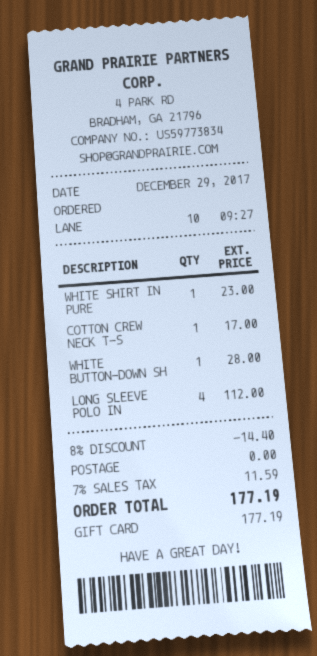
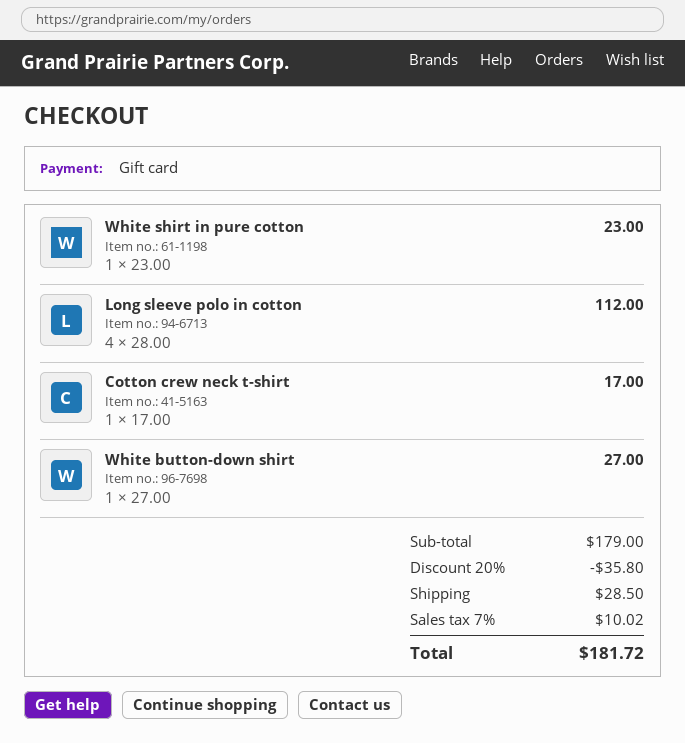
WHITE BUTTON-DOWN SH: 1 for 28.00 -> 1 for 27.00
discount: 8% = 14.40 -> 20% = 35.80
shipping: 0.00 -> 28.50
tax: 7% = 11.59 -> 7% = 10.02
total: 177.19 -> 181.72

